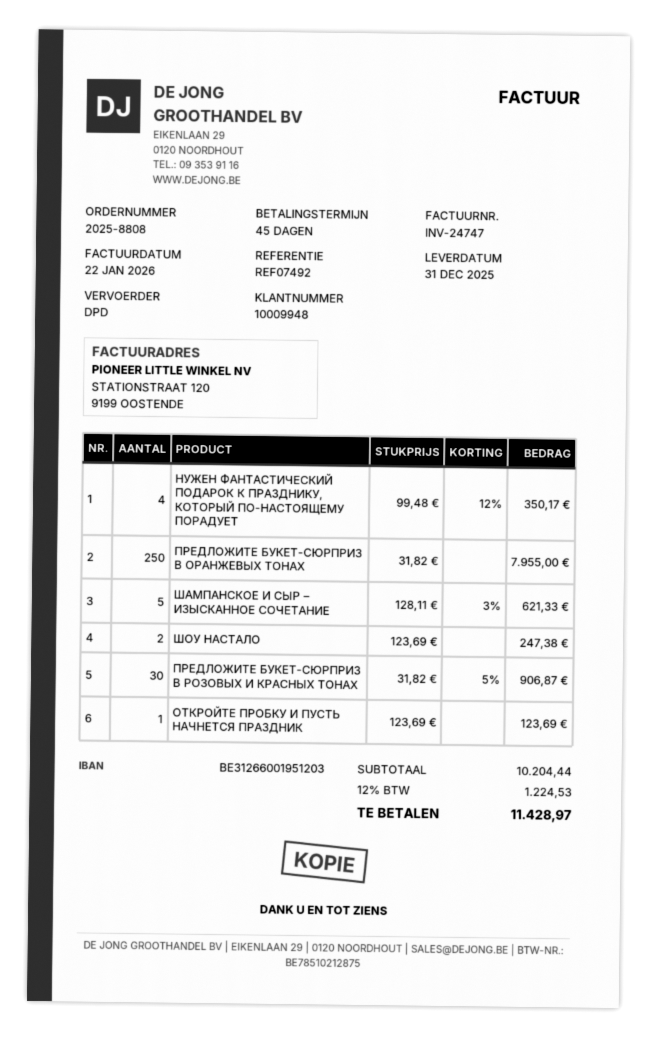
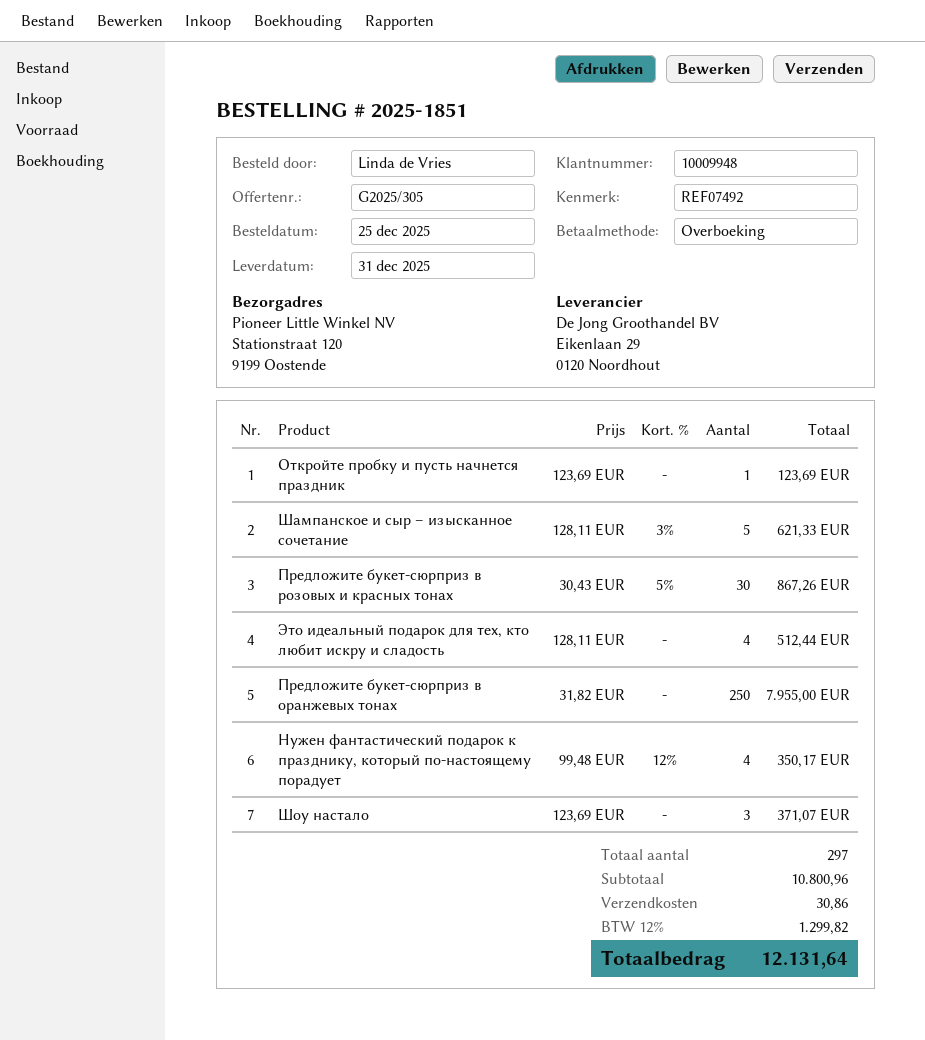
order number: 2025-8808 -> 2025-1851
ШОУ НАСТАЛО: 2 x 123.69 = 247.38 -> 3 x 123.69 = 371.07
ПРЕДЛОЖИТЕ БУКЕТ-СЮРПРИЗ В РОЗОВЫХ И КРАСНЫХ ТОНАХ: 30 x 31.82 - 5% = 906.87 -> 30 x 30.43 - 5% = 867.26
Это идеальный подарок для тех, кто любит искру и сладость: none -> 4 x 128.11 = 512.44
subtotal: 10204.44 -> 10800.96
shipping: none -> 30.86
tax: 12% = 1224.53 -> 12% = 1299.82
total: 11428.97 -> 12131.64

